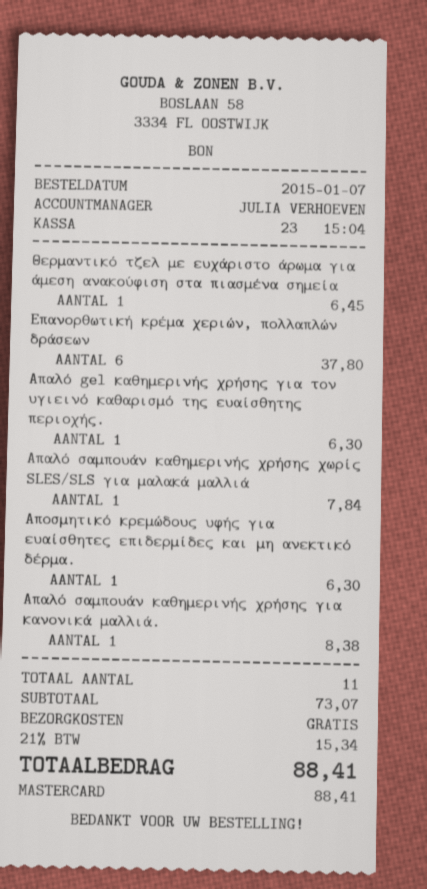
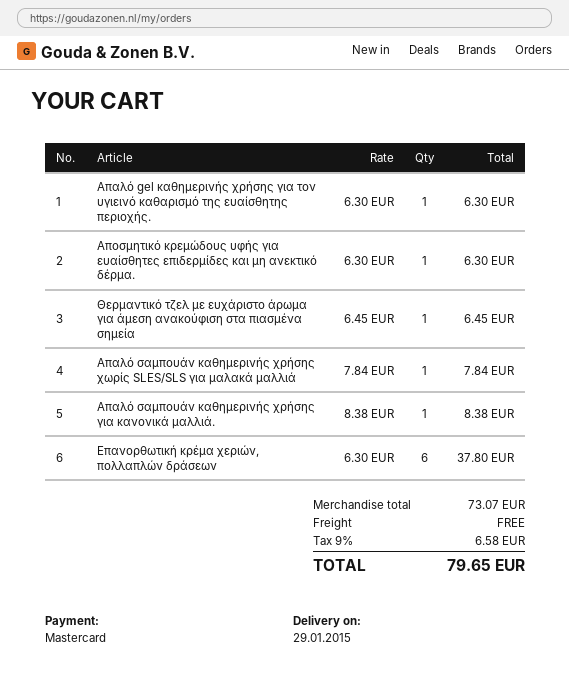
tax: 21% = 15.34 -> 9% = 6.58
total: 88.41 -> 79.65

